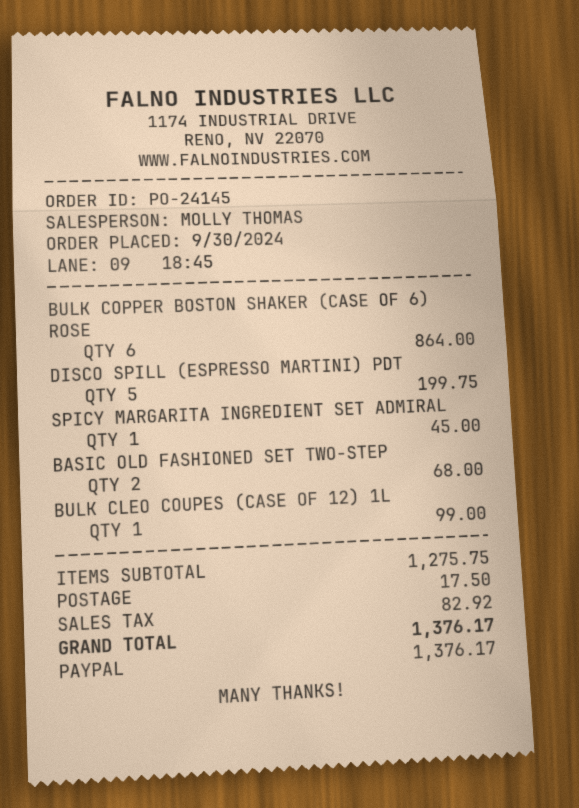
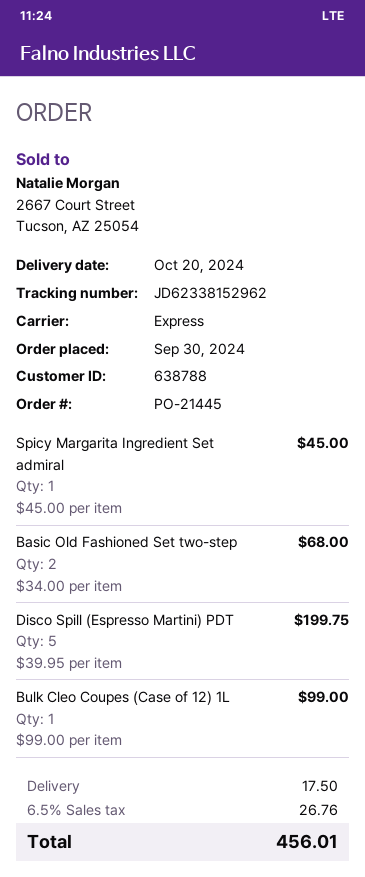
order number: PO-24145 -> PO-21445
BULK COPPER BOSTON SHAKER (CASE OF 6) ROSE: 6 for 864.00 -> none
tax: 82.92 -> 26.76
total: 1376.17 -> 456.01

